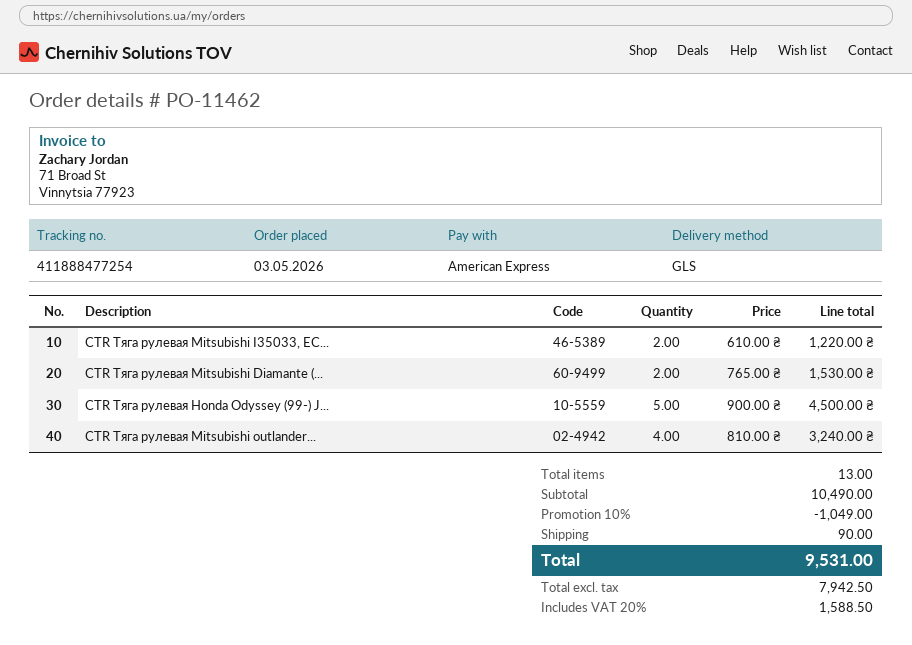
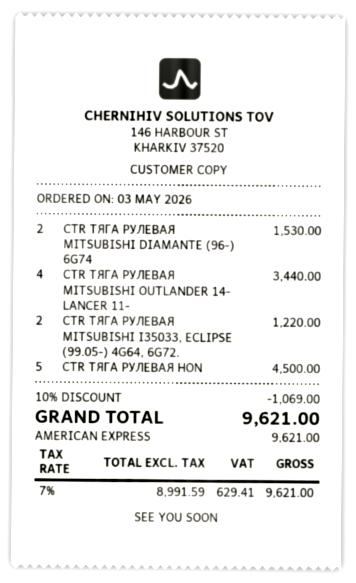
CTR Тяга рулевая Mitsubishi outlander...: 4 for 3240.00 -> 4 for 3440.00
discount: 10% = 1049.00 -> 10% = 1069.00
shipping: 90.00 -> none
net: 7942.50 -> 8991.59
tax: 20% = 1588.50 -> 7% = 629.41
total: 9531.00 -> 9621.00

